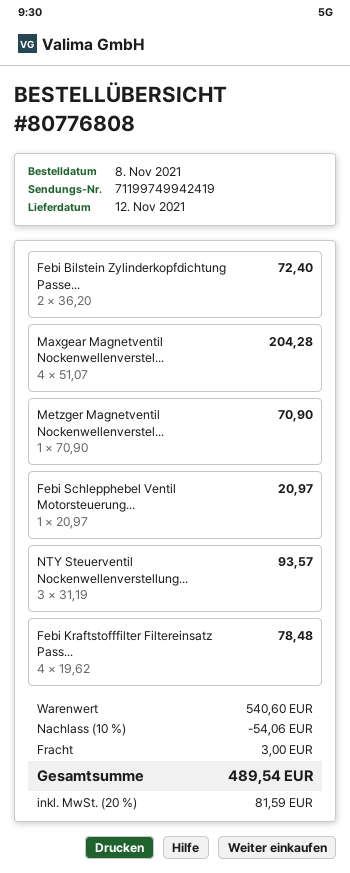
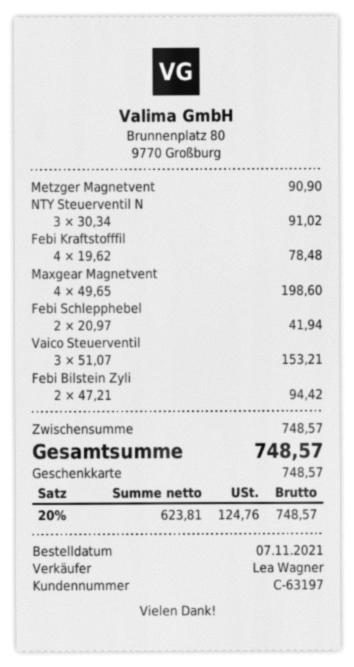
order date: 2021-11-08 -> 2021-11-07
Febi Bilstein Zylinderkopfdichtung Passe...: 2 x 36.20 = 72.40 -> 2 x 47.21 = 94.42
Maxgear Magnetventil Nockenwellenverstel...: 4 x 51.07 = 204.28 -> 4 x 49.65 = 198.60
Metzger Magnetventil Nockenwellenverstel...: 1 x 70.90 = 70.90 -> 1 x 90.90 = 90.90
Febi Schlepphebel Ventil Motorsteuerung...: 1 x 20.97 = 20.97 -> 2 x 20.97 = 41.94
NTY Steuerventil Nockenwellenverstellung...: 3 x 31.19 = 93.57 -> 3 x 30.34 = 91.02
Vaico Steuerventil: none -> 3 x 51.07 = 153.21
subtotal: 540.60 -> 748.57
discount: 10% = 54.06 -> none
shipping: 3.00 -> none
tax: 20% = 81.59 -> 20% = 124.76
total: 489.54 -> 748.57

